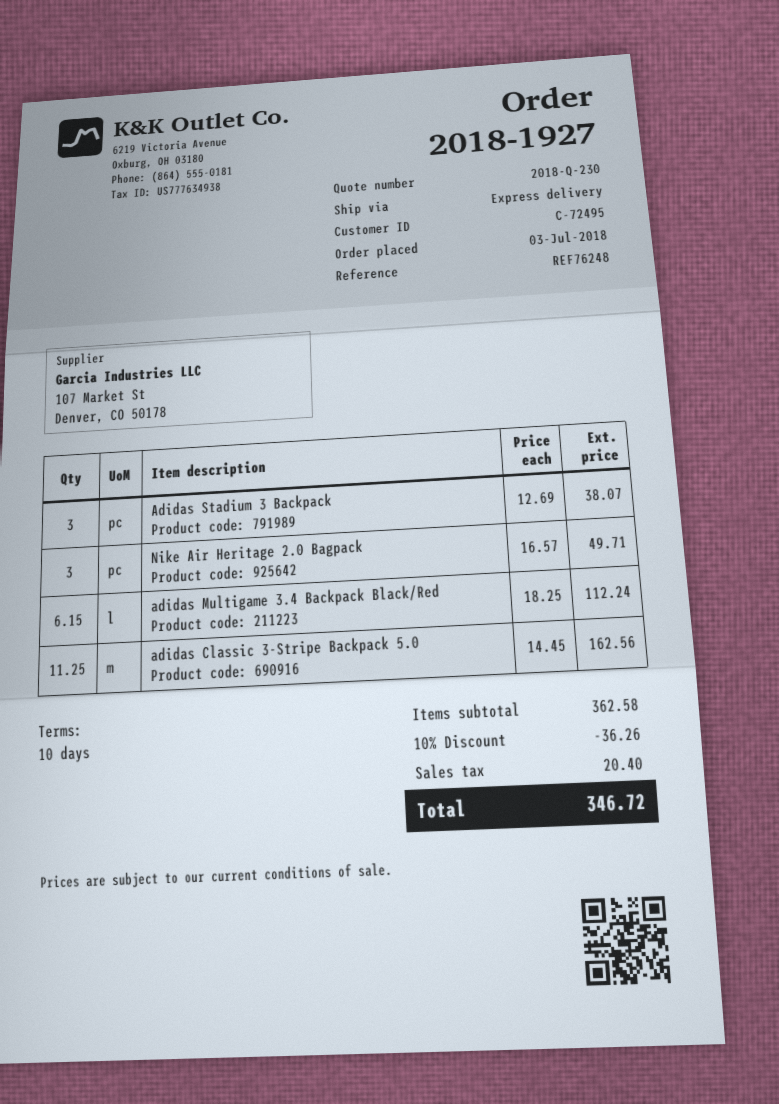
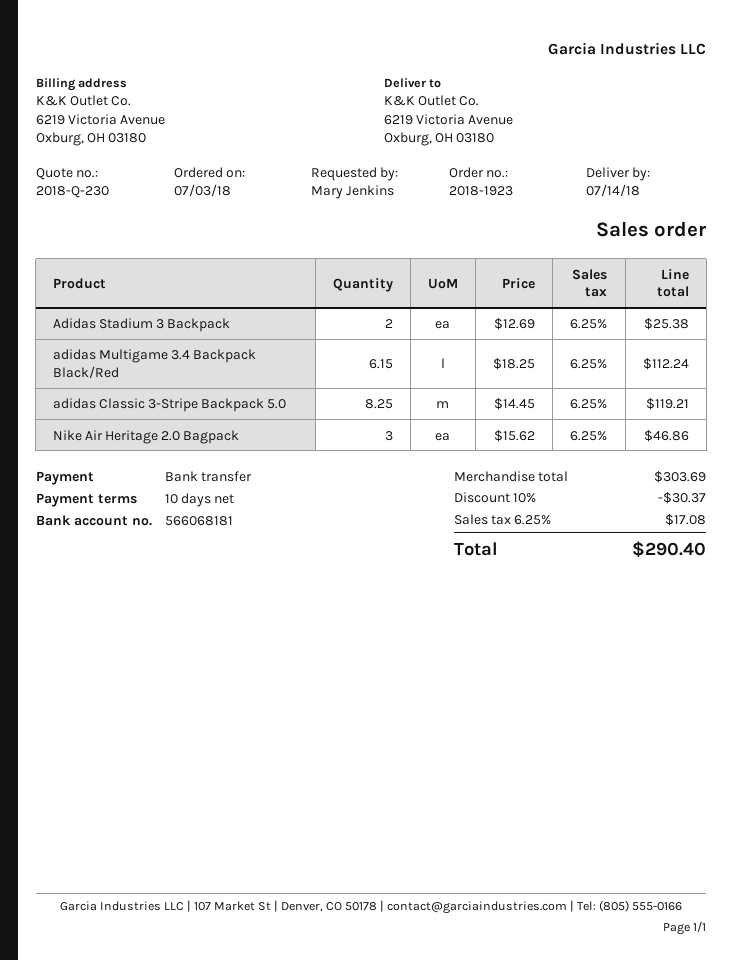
order number: 2018-1927 -> 2018-1923
Adidas Stadium 3 Backpack: 3 x 12.69 = 38.07 -> 2 x 12.69 = 25.38
Nike Air Heritage 2.0 Bagpack: 3 x 16.57 = 49.71 -> 3 x 15.62 = 46.86
adidas Classic 3-Stripe Backpack 5.0: 11.25 x 14.45 = 162.56 -> 8.25 x 14.45 = 119.21
subtotal: 362.58 -> 303.69
discount: 10% = 36.26 -> 10% = 30.37
tax: 20.40 -> 17.08
total: 346.72 -> 290.40

